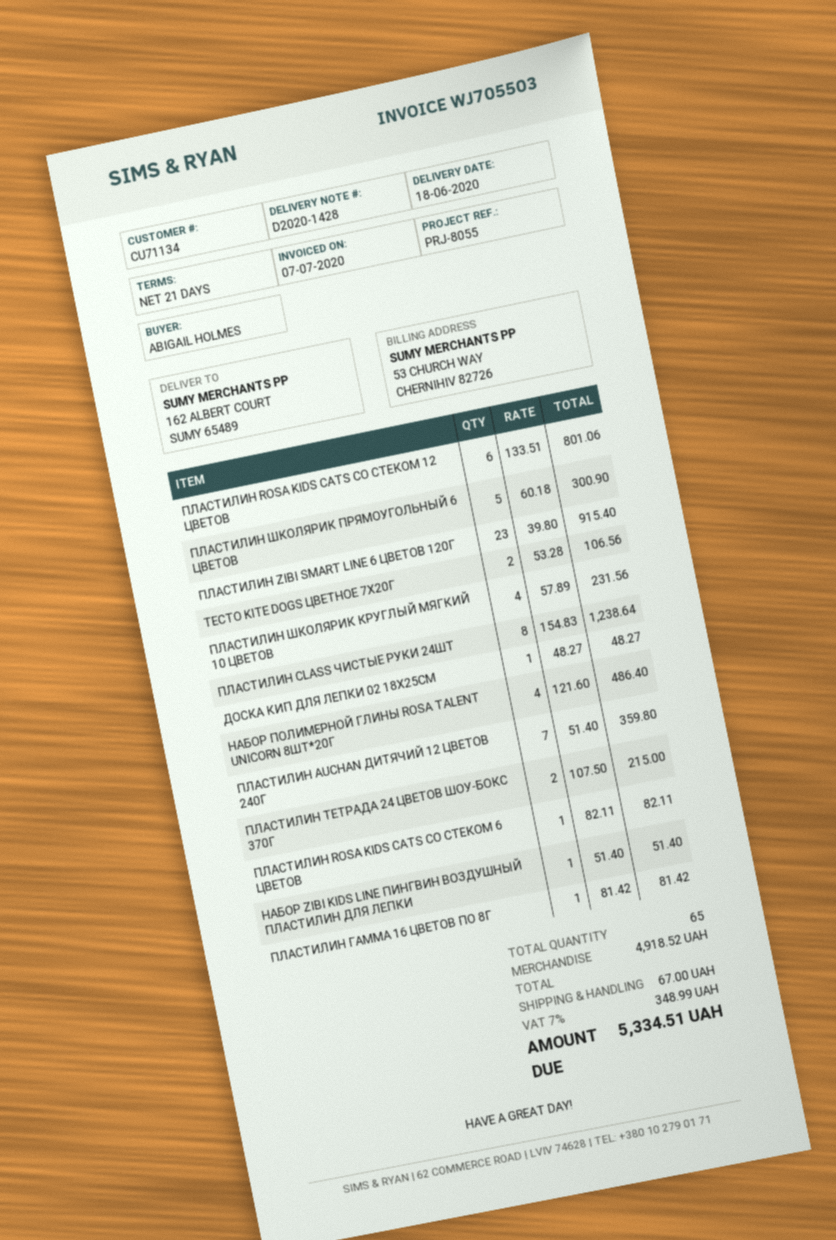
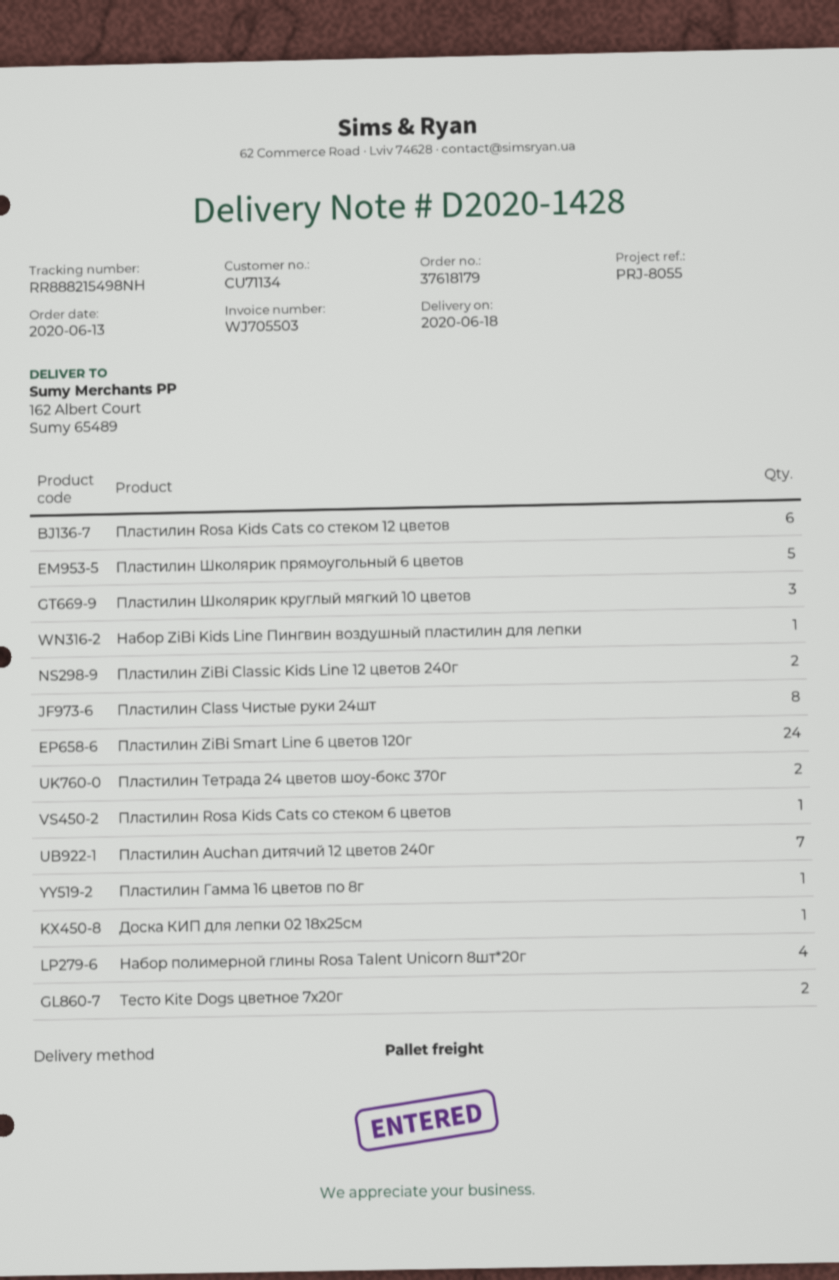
ПЛАСТИЛИН ZIBI SMART LINE 6 ЦВЕТОВ 120Г: 23 -> 24
ПЛАСТИЛИН ШКОЛЯРИК КРУГЛЫЙ МЯГКИЙ 10 ЦВЕТОВ: 4 -> 3
Пластилин ZiBi Classic Kids Line 12 цветов 240г: none -> 2

